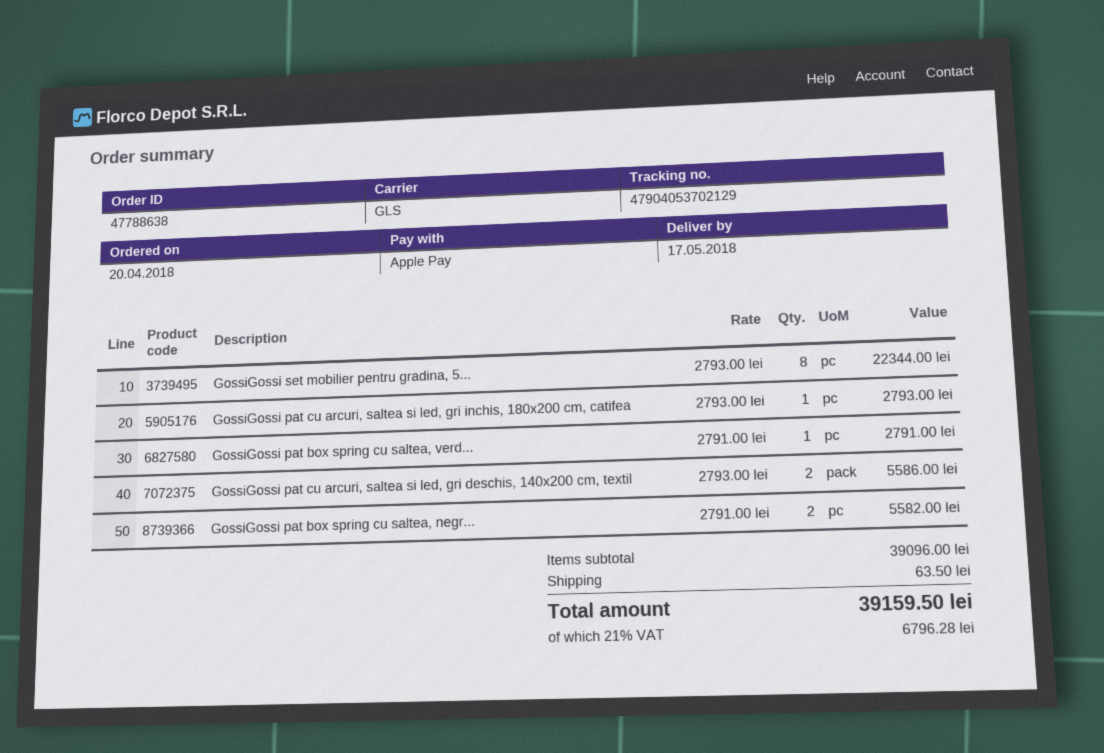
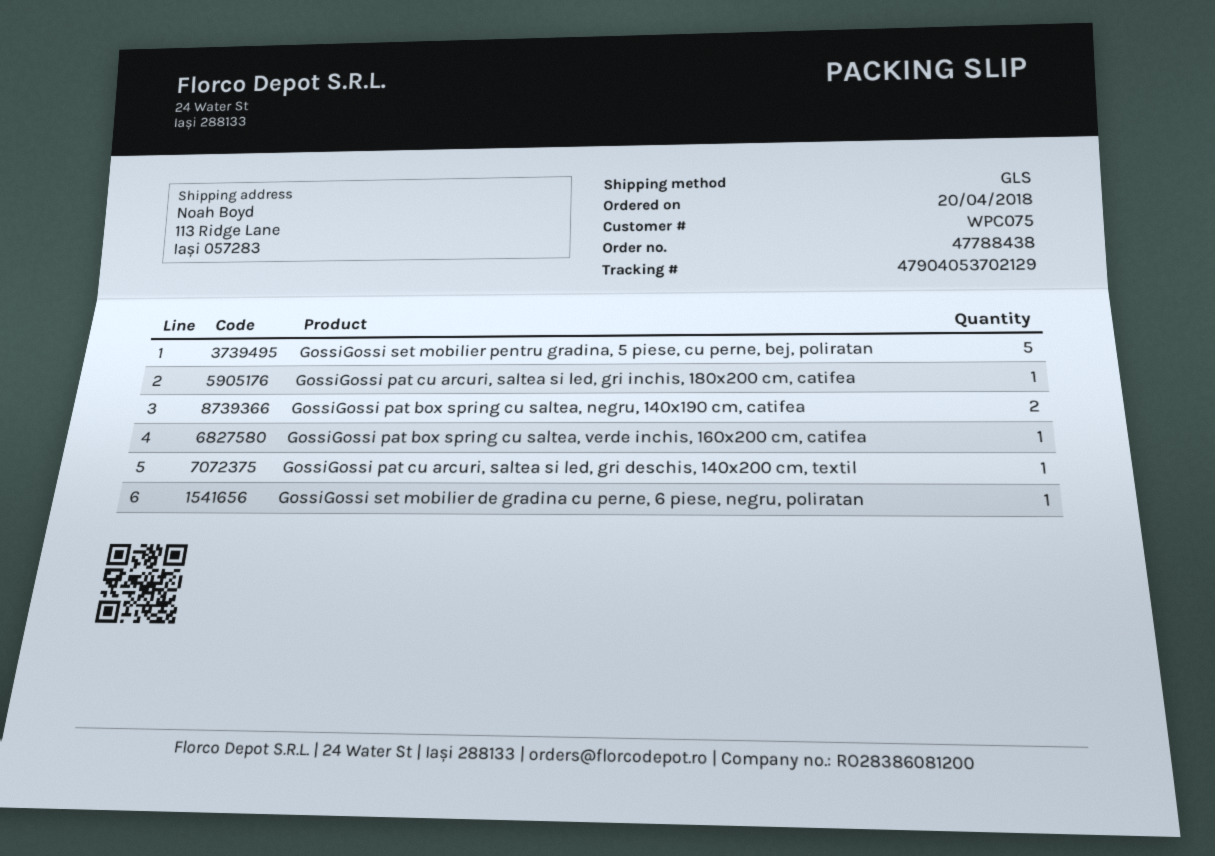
order number: 47788638 -> 47788438
GossiGossi set mobilier pentru gradina, 5...: 8 -> 5
GossiGossi pat cu arcuri, saltea si led, gri deschis, 140x200 cm, textil: 2 -> 1
GossiGossi set mobilier de gradina cu perne, 6 piese, negru, poliratan: none -> 1

